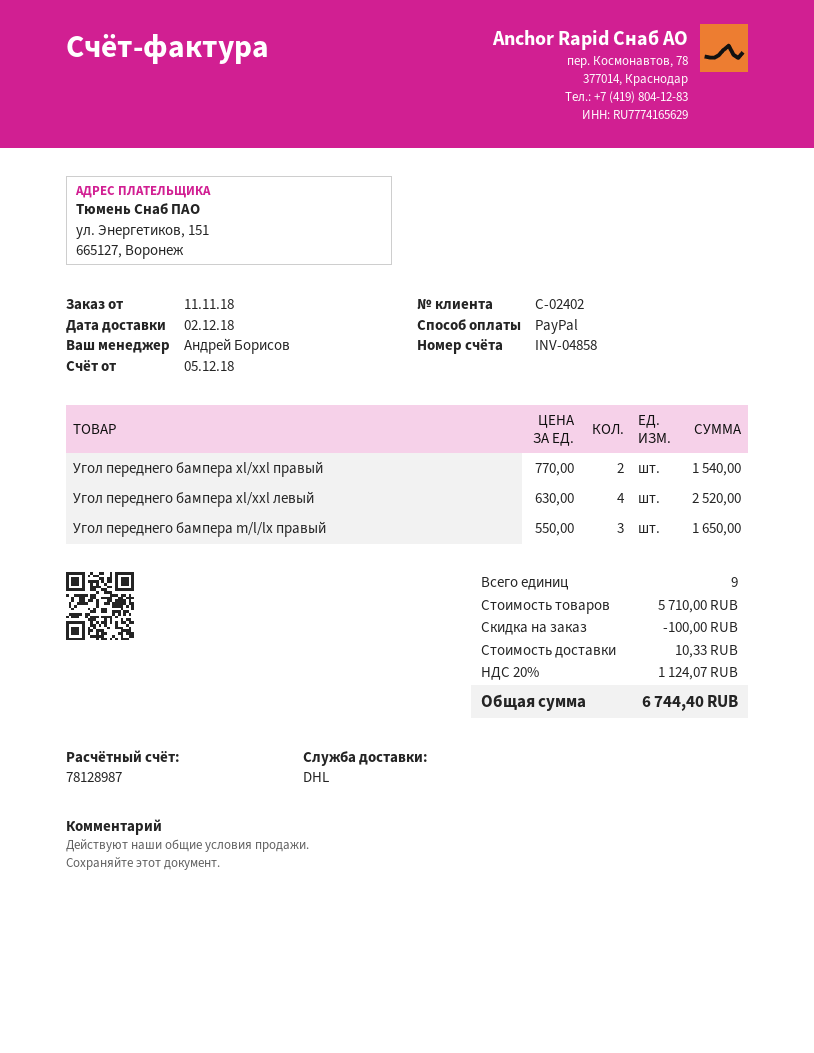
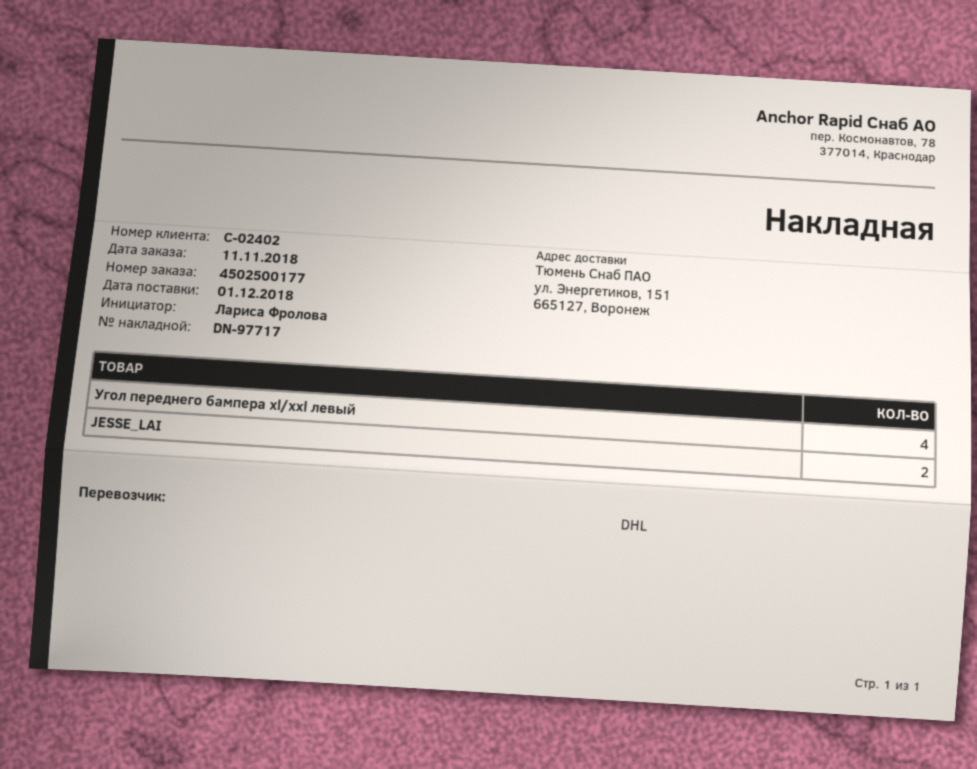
delivery date: 2018-12-02 -> 2018-12-01
Угол переднего бампера xl/xxl правый: 2 -> none
Угол переднего бампера m/l/lx правый: 3 -> none
JESSE_LAI: none -> 2

